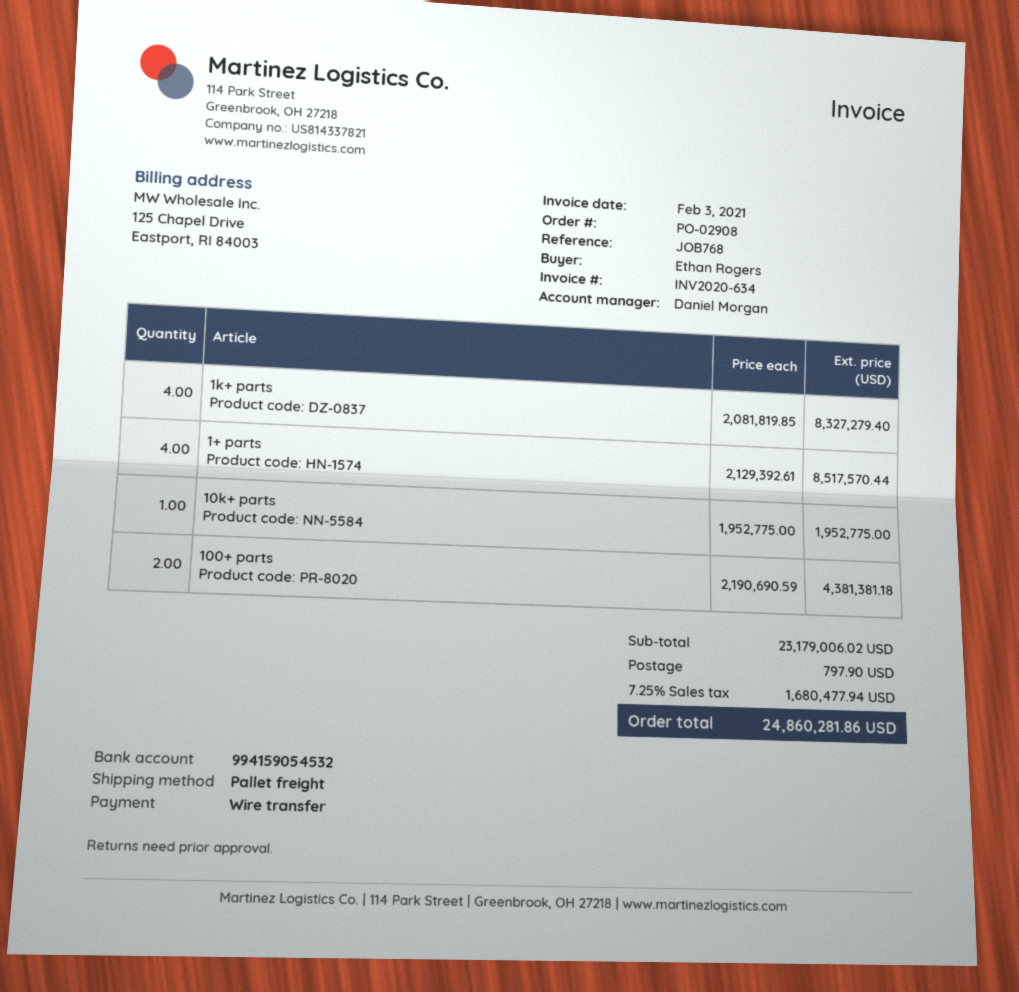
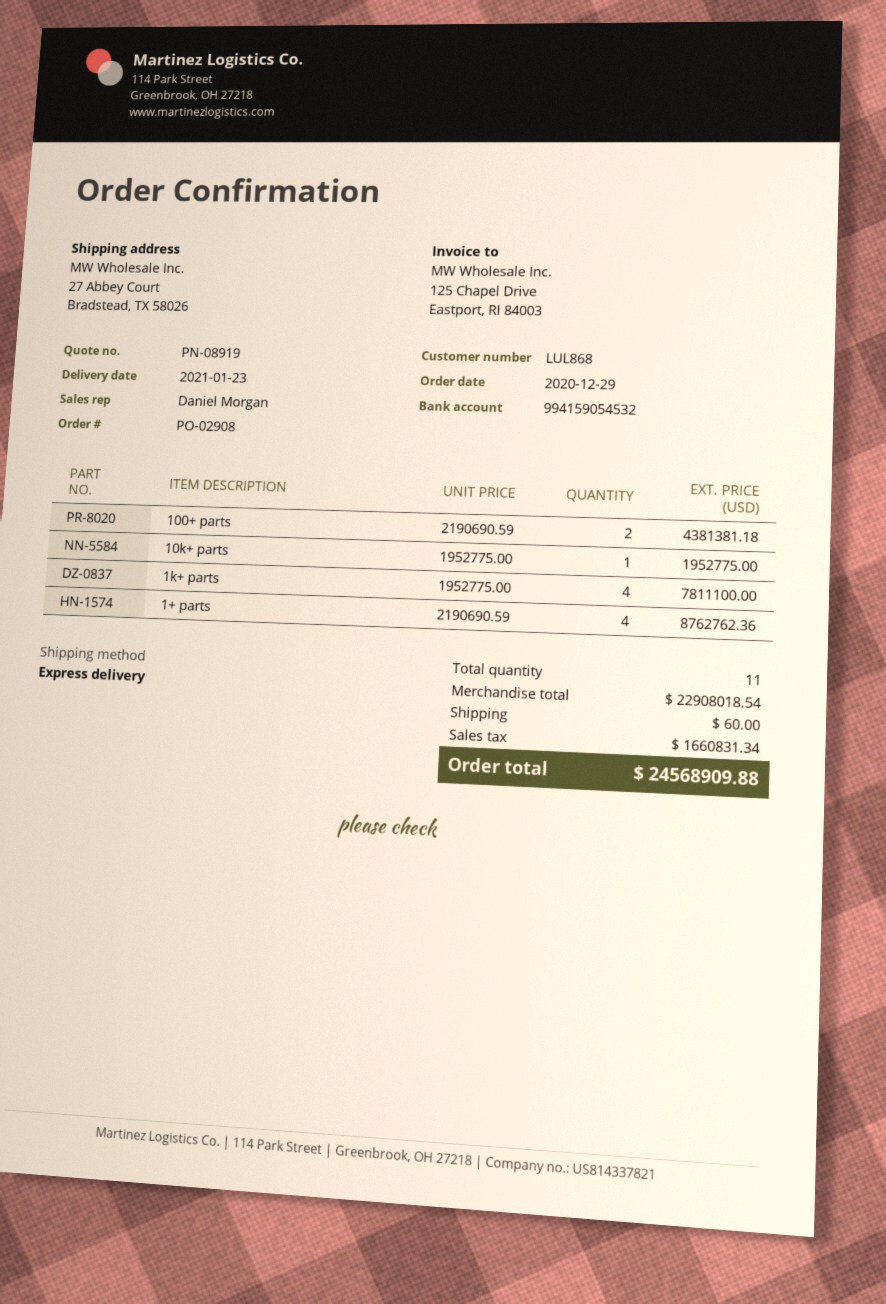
shipping method: pallet freight -> express
1k+ parts: 4 x 2081819.85 = 8327279.40 -> 4 x 1952775.00 = 7811100.00
1+ parts: 4 x 2129392.61 = 8517570.44 -> 4 x 2190690.59 = 8762762.36
subtotal: 23179006.02 -> 22908018.54
shipping: 797.90 -> 60.00
tax: 1680477.94 -> 1660831.34
total: 24860281.86 -> 24568909.88

